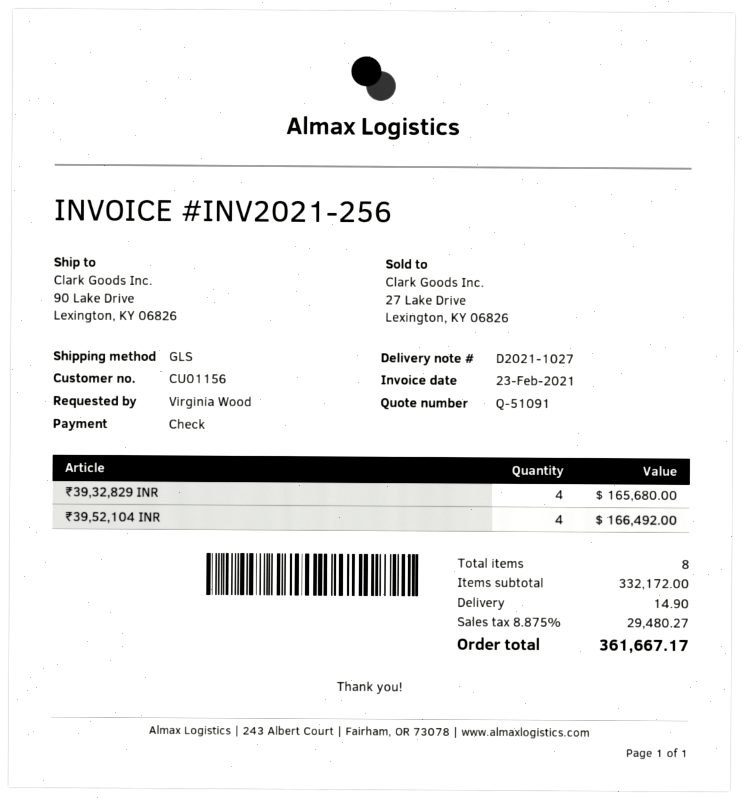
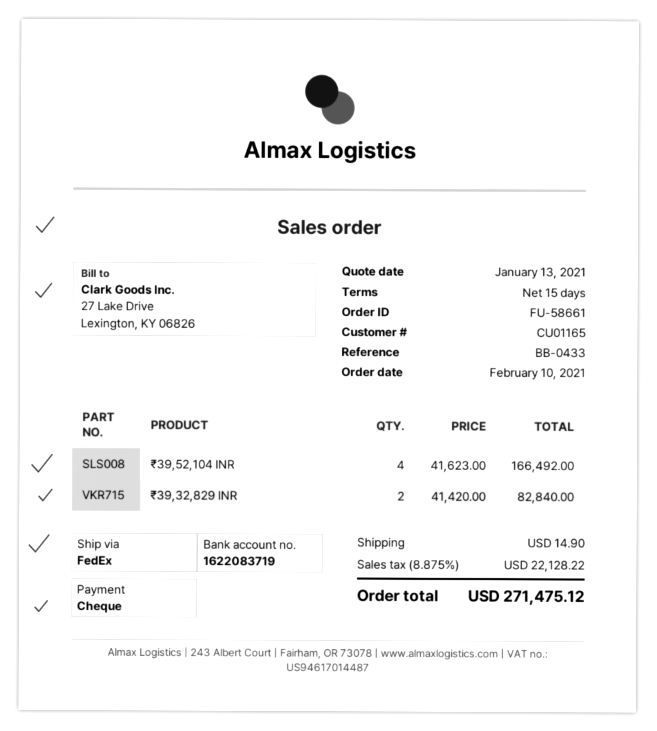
customer number: CU01156 -> CU01165
shipping method: GLS -> FedEx
₹39,32,829 INR: 4 for 165680.00 -> 2 for 82840.00
tax: 8.875% = 29480.27 -> 8.875% = 22128.22
total: 361667.17 -> 271475.12

